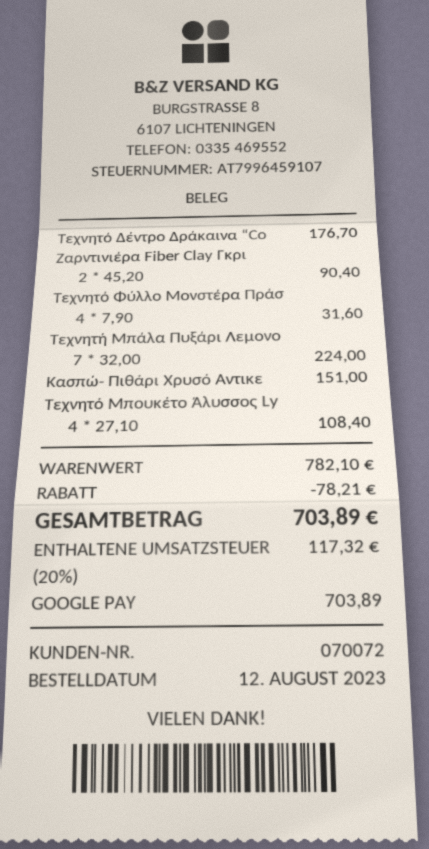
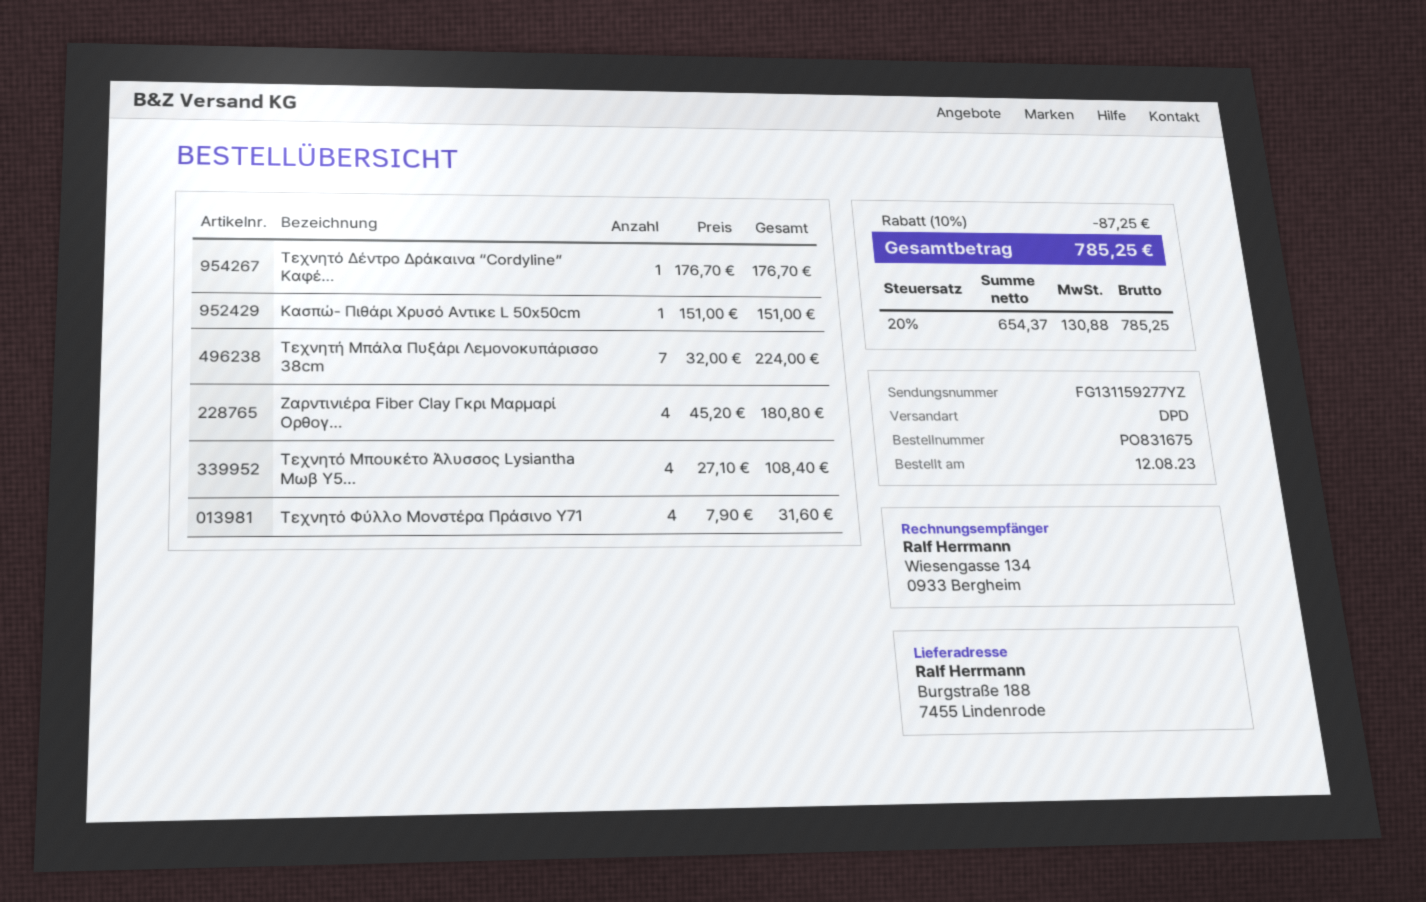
Ζαρντινιέρα Fiber Clay Γκρι: 2 x 45.20 = 90.40 -> 4 x 45.20 = 180.80
discount: 78.21 -> 87.25
tax: 20% = 117.32 -> 20% = 130.88
total: 703.89 -> 785.25

